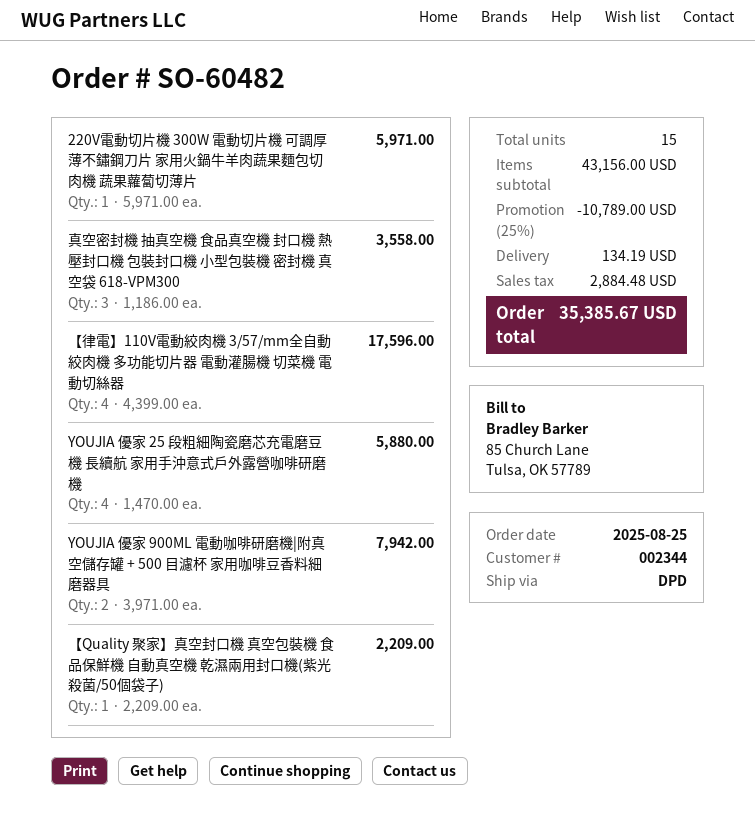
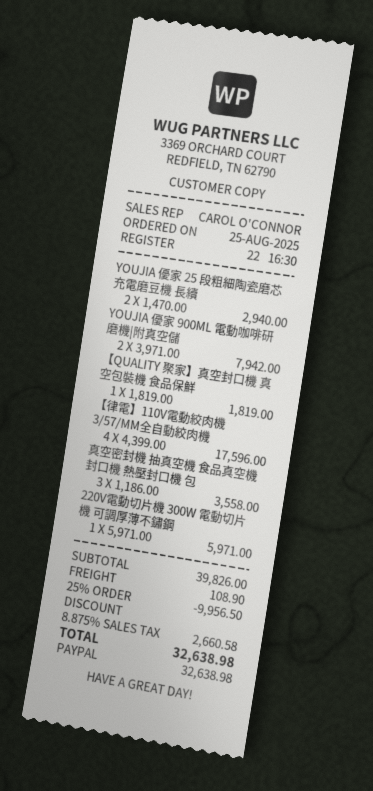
YOUJIA 優家 25 段粗細陶瓷磨芯充電磨豆機 長續航 家用手沖意式戶外露營咖啡研磨機: 4 x 1470.00 = 5880.00 -> 2 x 1470.00 = 2940.00
【Quality 聚家】真空封口機 真空包裝機 食品保鮮機 自動真空機 乾濕兩用封口機(紫光殺菌/50個袋子): 1 x 2209.00 = 2209.00 -> 1 x 1819.00 = 1819.00
subtotal: 43156.00 -> 39826.00
discount: 25% = 10789.00 -> 25% = 9956.50
shipping: 134.19 -> 108.90
tax: 2884.48 -> 2660.58
total: 35385.67 -> 32638.98

